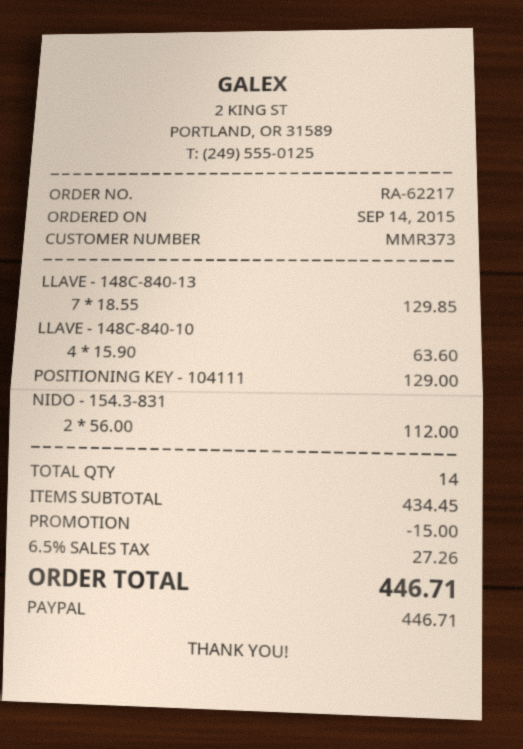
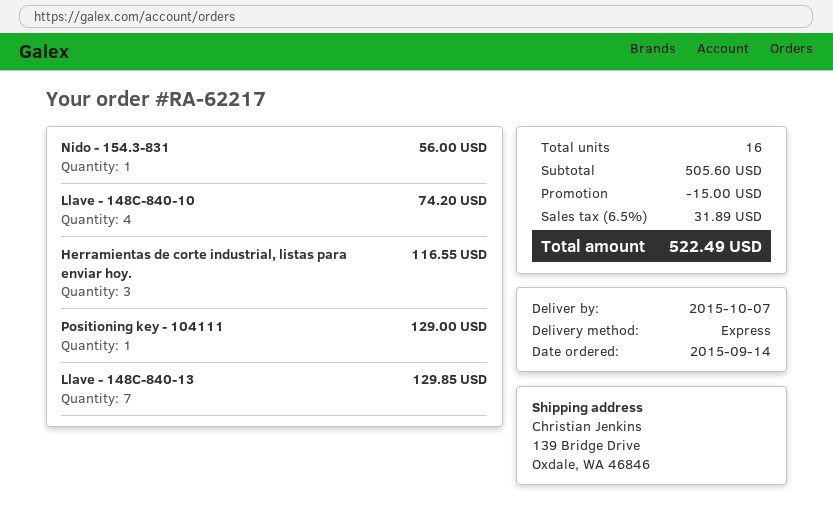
LLAVE - 148C-840-10: 4 for 63.60 -> 4 for 74.20
NIDO - 154.3-831: 2 for 112.00 -> 1 for 56.00
Herramientas de corte industrial, listas para enviar hoy.: none -> 3 for 116.55
total quantity: 14 -> 16
subtotal: 434.45 -> 505.60
tax: 6.5% = 27.26 -> 6.5% = 31.89
total: 446.71 -> 522.49

